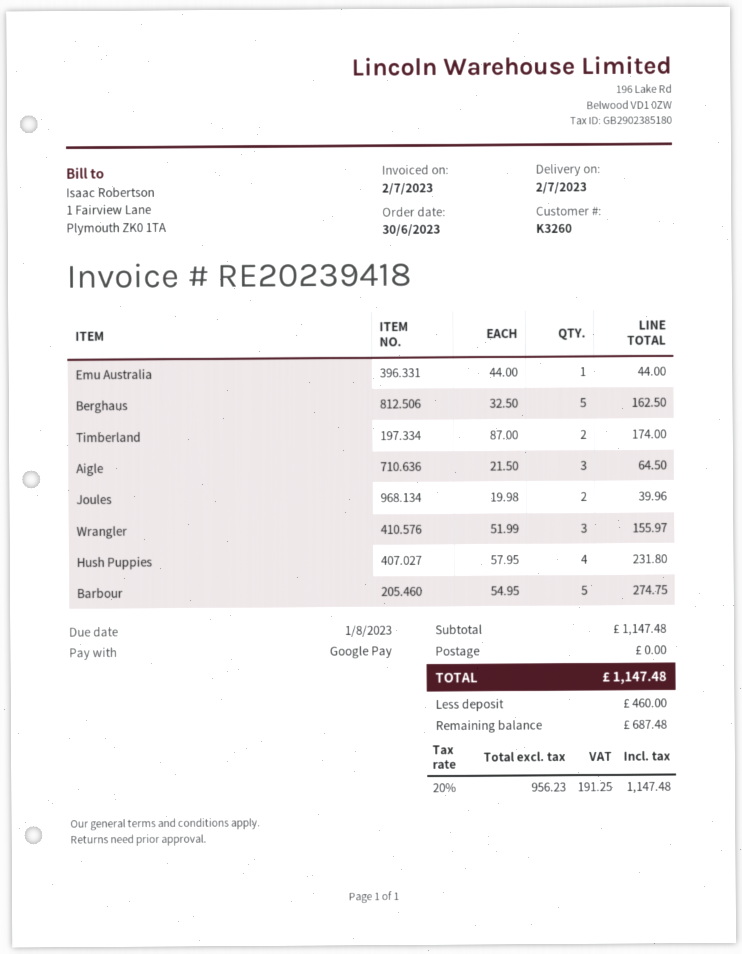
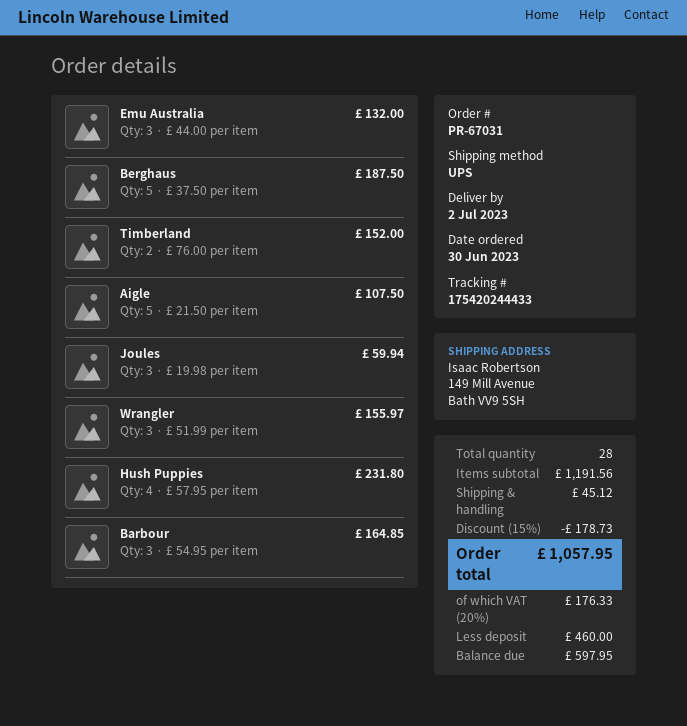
Emu Australia: 1 x 44.00 = 44.00 -> 3 x 44.00 = 132.00
Berghaus: 5 x 32.50 = 162.50 -> 5 x 37.50 = 187.50
Timberland: 2 x 87.00 = 174.00 -> 2 x 76.00 = 152.00
Aigle: 3 x 21.50 = 64.50 -> 5 x 21.50 = 107.50
Joules: 2 x 19.98 = 39.96 -> 3 x 19.98 = 59.94
Barbour: 5 x 54.95 = 274.75 -> 3 x 54.95 = 164.85
subtotal: 1147.48 -> 1191.56
discount: none -> 15% = 178.73
shipping: 0.00 -> 45.12
tax: 20% = 191.25 -> 20% = 176.33
total: 1147.48 -> 1057.95
balance: 687.48 -> 597.95

